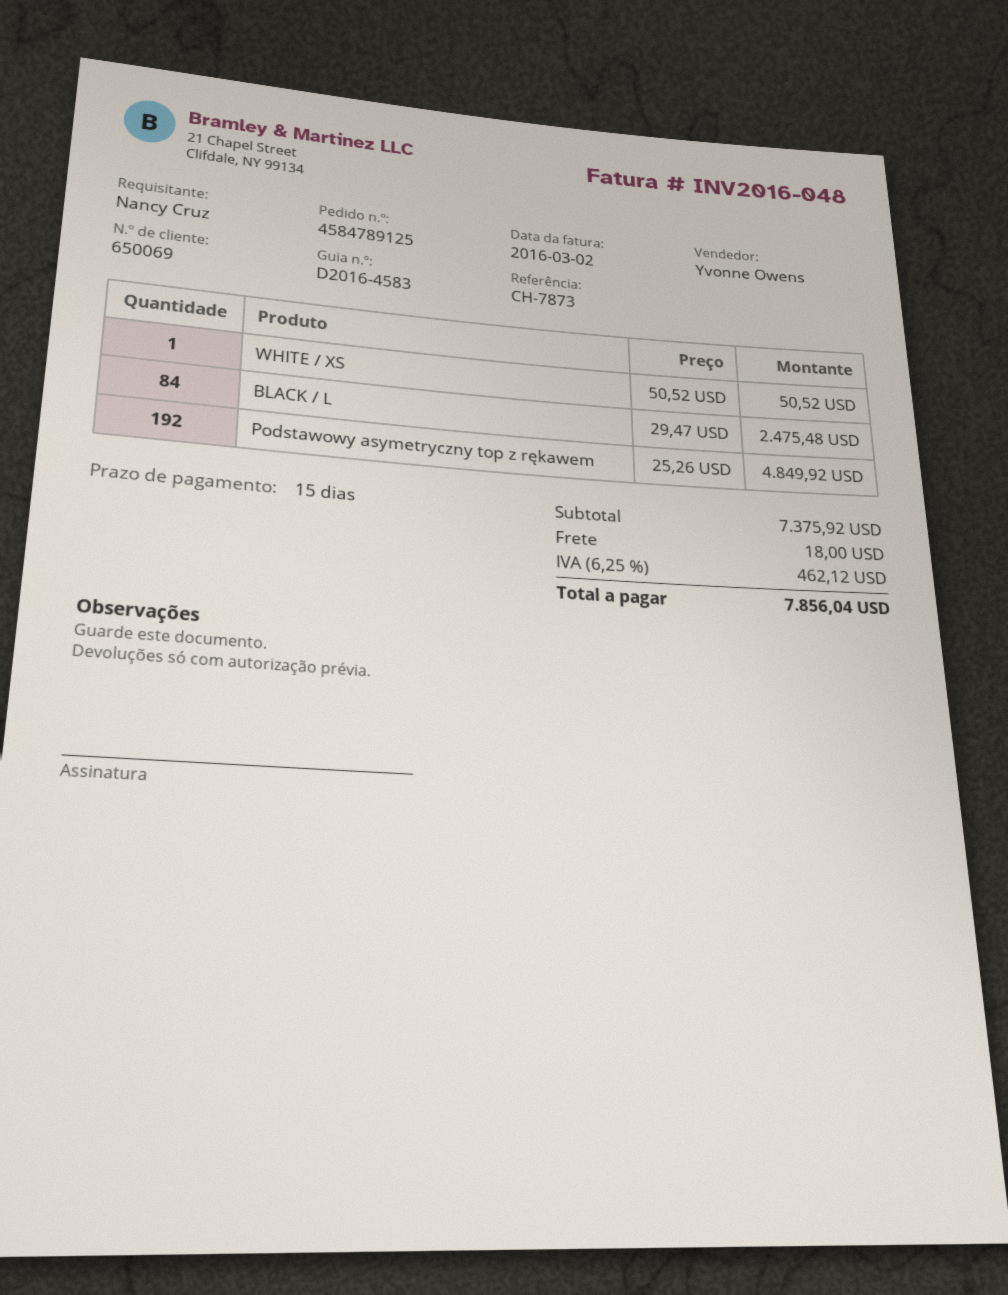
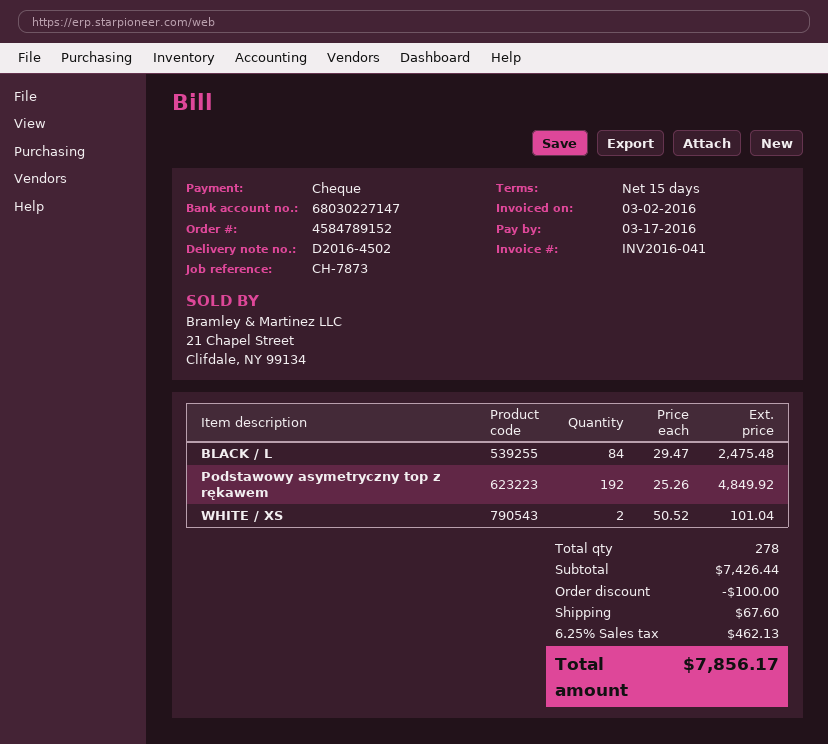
order number: 4584789125 -> 4584789152
delivery note number: D2016-4583 -> D2016-4502
invoice number: INV2016-048 -> INV2016-041
WHITE / XS: 1 x 50.52 = 50.52 -> 2 x 50.52 = 101.04
subtotal: 7375.92 -> 7426.44
discount: none -> 100.00
shipping: 18.00 -> 67.60
tax: 6.25% = 462.12 -> 6.25% = 462.13
total: 7856.04 -> 7856.17

